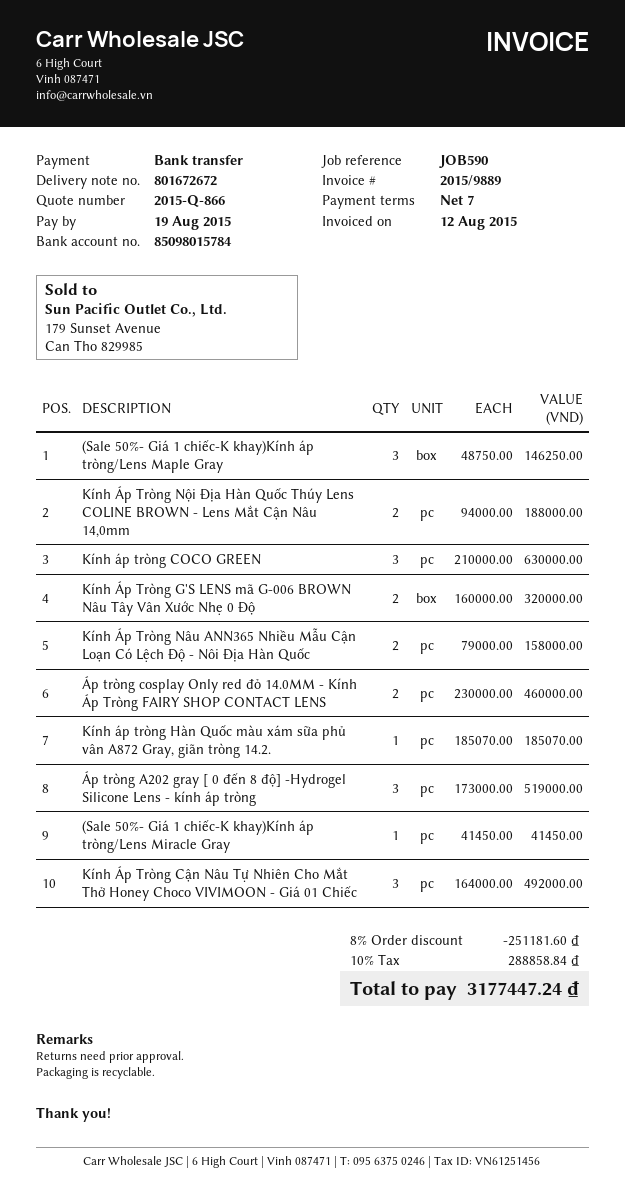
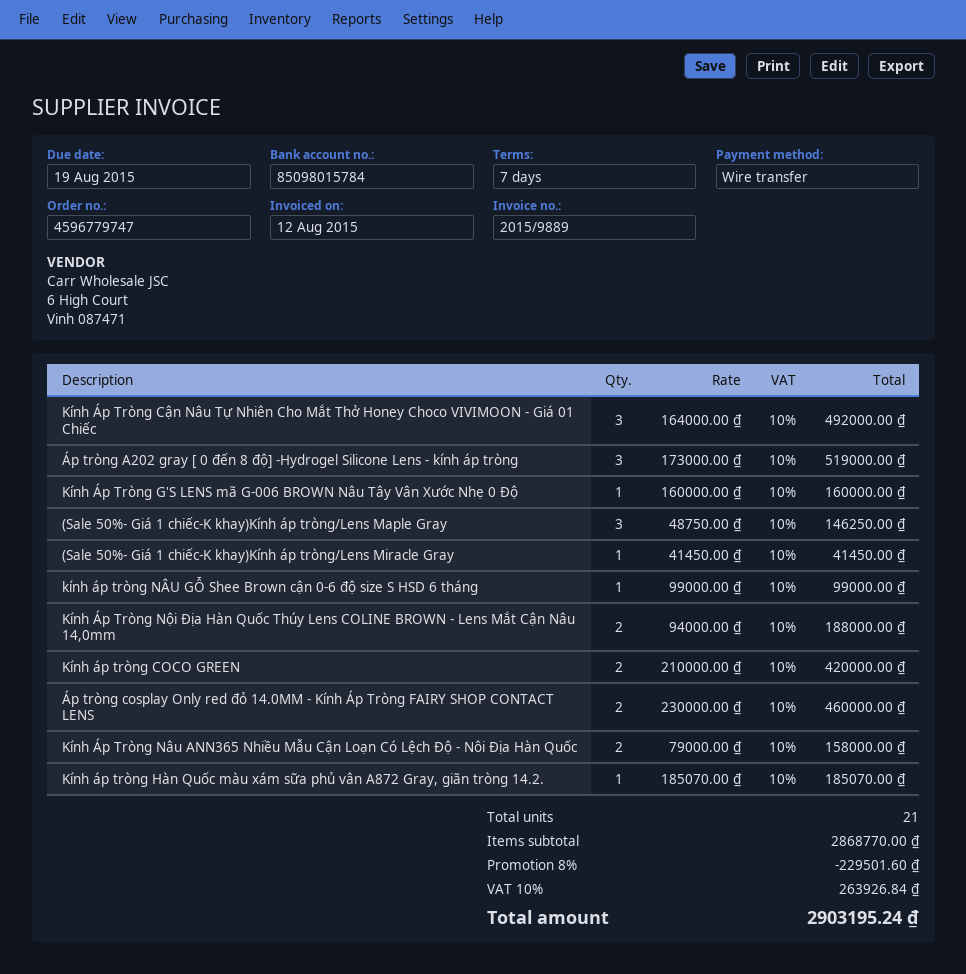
Kính áp tròng COCO GREEN: 3 x 210000.00 = 630000.00 -> 2 x 210000.00 = 420000.00
Kính Áp Tròng G'S LENS mã G-006 BROWN Nâu Tây Vân Xước Nhẹ 0 Độ: 2 x 160000.00 = 320000.00 -> 1 x 160000.00 = 160000.00
kính áp tròng NÂU GỖ Shee Brown cận 0-6 độ size S HSD 6 tháng: none -> 1 x 99000.00 = 99000.00
discount: 8% = 251181.60 -> 8% = 229501.60
tax: 10% = 288858.84 -> 10% = 263926.84
total: 3177447.24 -> 2903195.24

